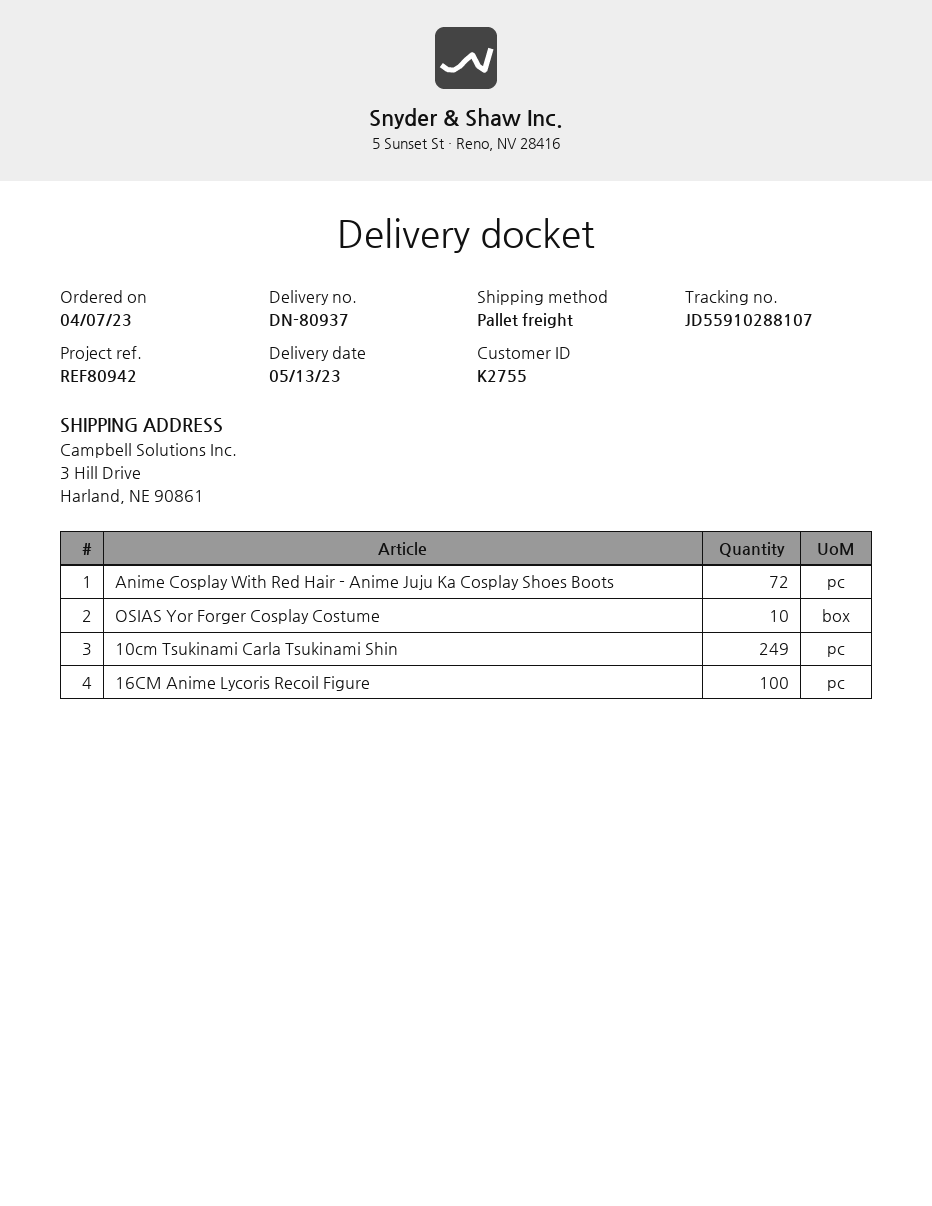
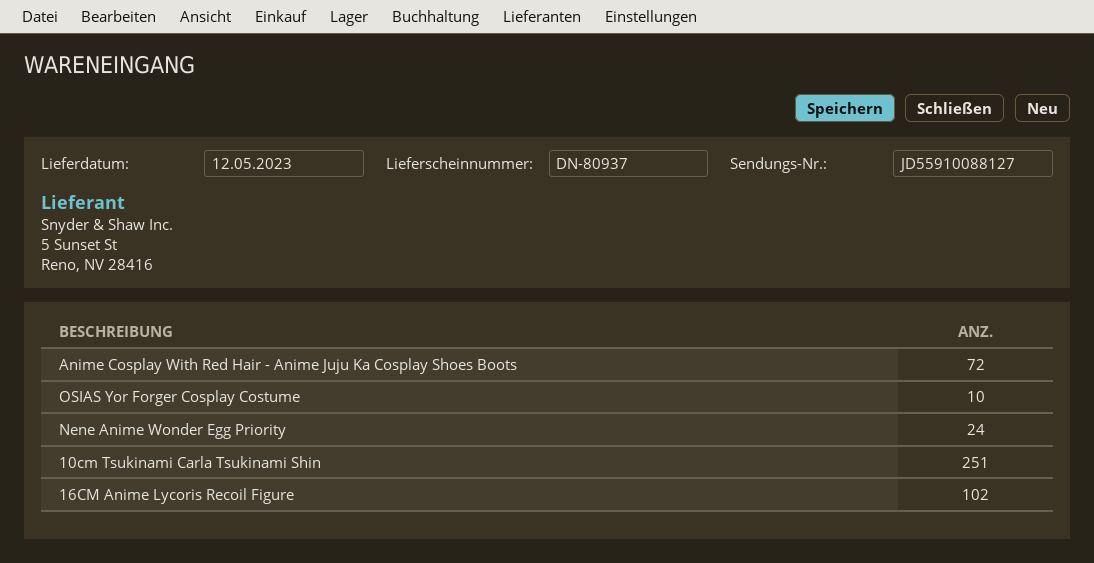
delivery date: 2023-05-13 -> 2023-05-12
tracking number: JD55910288107 -> JD55910088127
10cm Tsukinami Carla Tsukinami Shin: 249 -> 251
16CM Anime Lycoris Recoil Figure: 100 -> 102
Nene Anime Wonder Egg Priority: none -> 24

